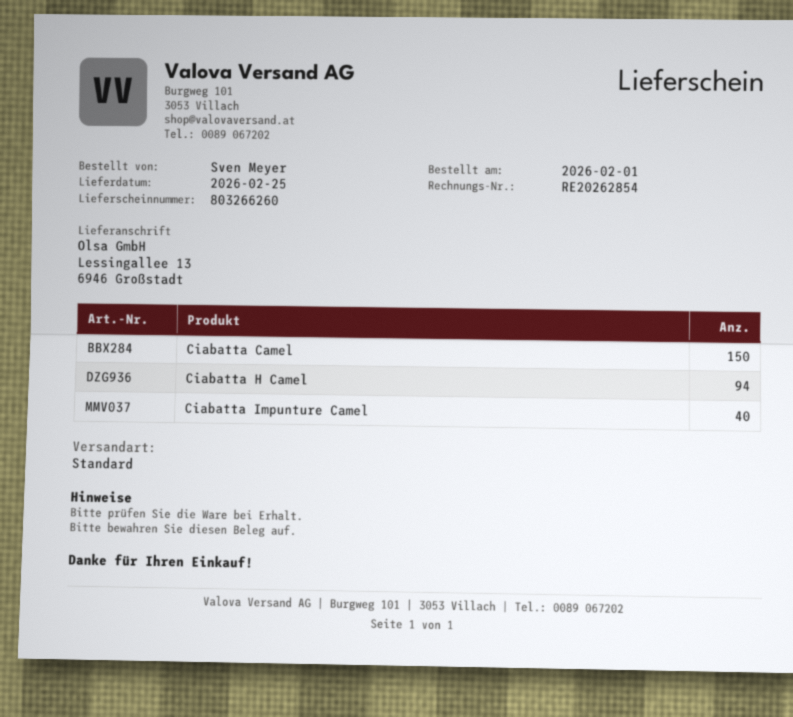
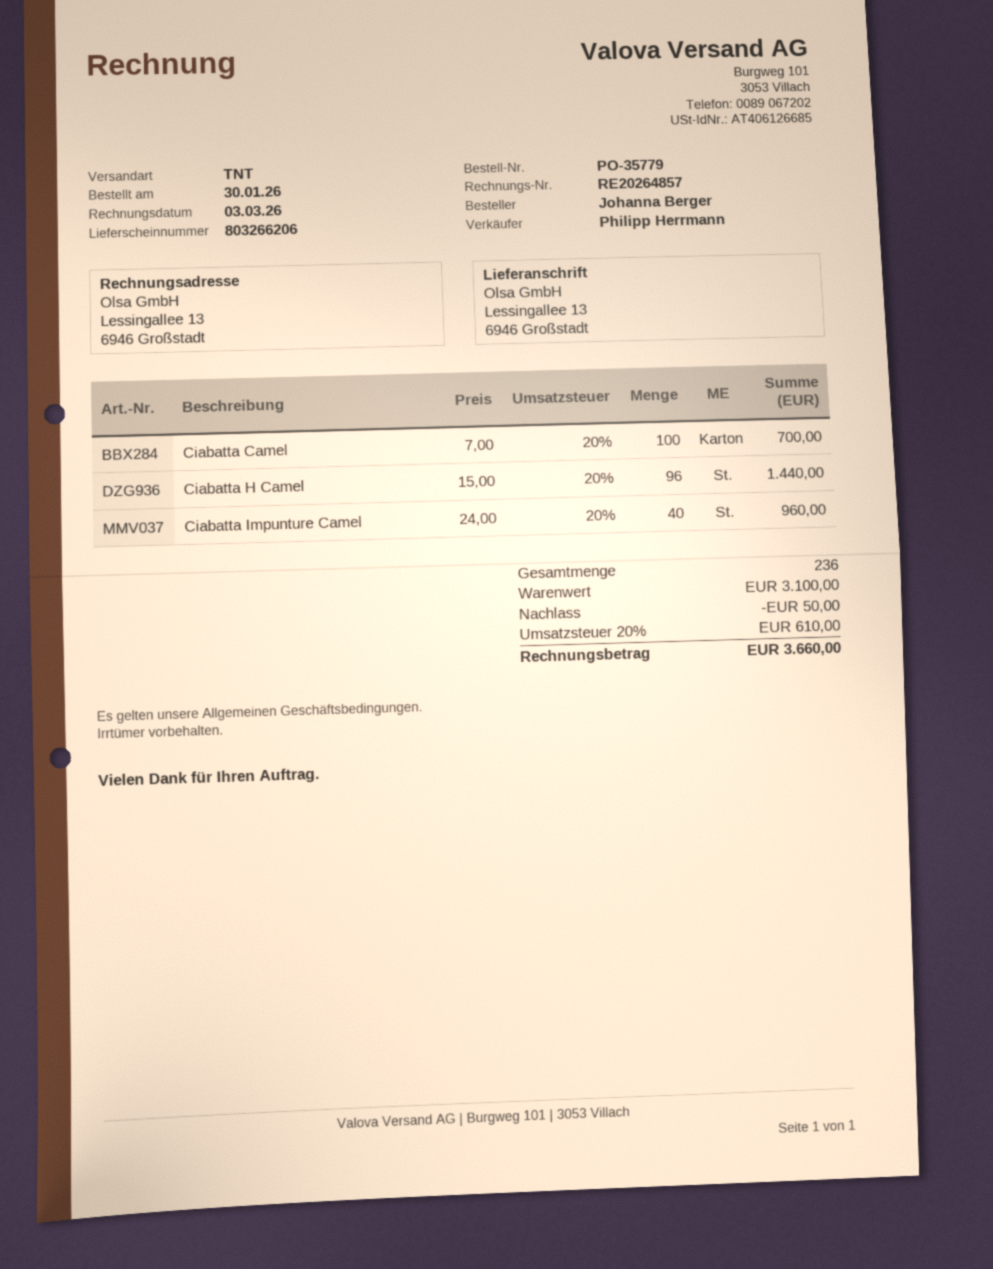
order date: 2026-02-01 -> 2026-01-30
delivery note number: 803266260 -> 803266206
invoice number: RE20262854 -> RE20264857
ordered by: Sven Meyer -> Johanna Berger
shipping method: standard -> TNT
Ciabatta Camel: 150 -> 100
Ciabatta H Camel: 94 -> 96

